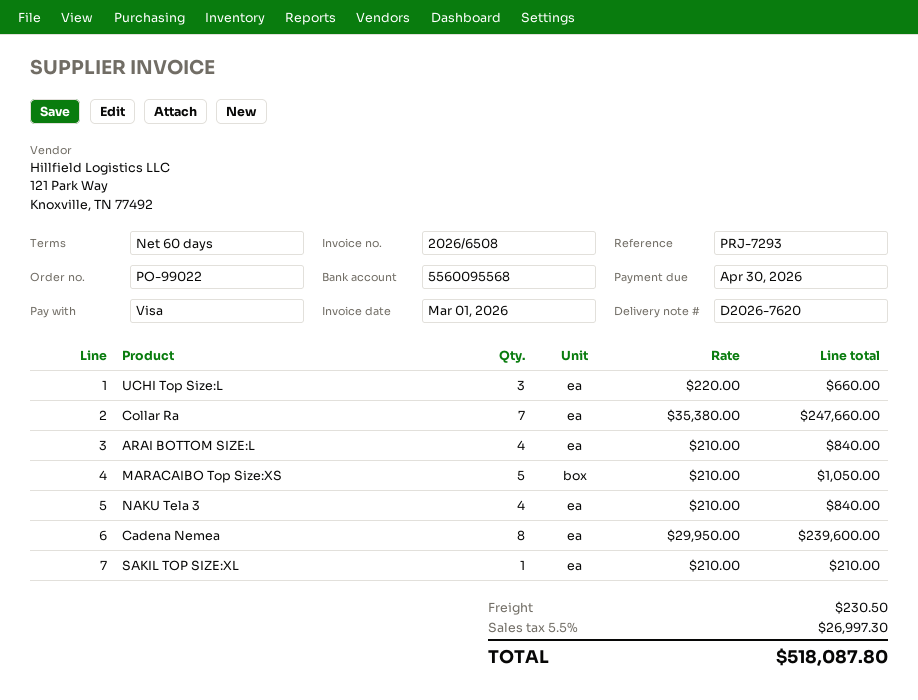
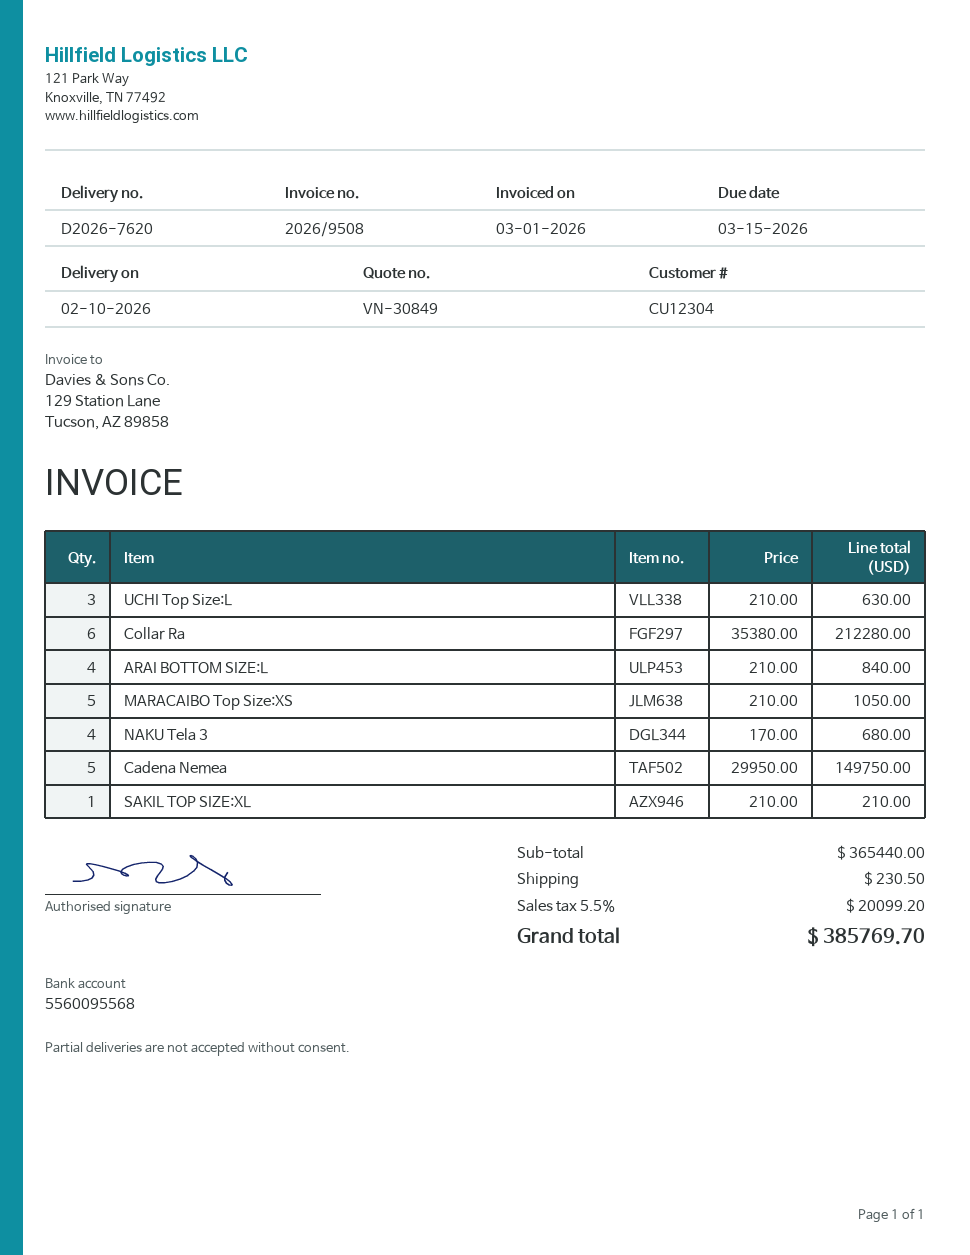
invoice number: 2026/6508 -> 2026/9508
due date: 2026-04-30 -> 2026-03-15
UCHI Top Size:L: 3 x 220.00 = 660.00 -> 3 x 210.00 = 630.00
Collar Ra: 7 x 35380.00 = 247660.00 -> 6 x 35380.00 = 212280.00
NAKU Tela 3: 4 x 210.00 = 840.00 -> 4 x 170.00 = 680.00
Cadena Nemea: 8 x 29950.00 = 239600.00 -> 5 x 29950.00 = 149750.00
tax: 5.5% = 26997.30 -> 5.5% = 20099.20
total: 518087.80 -> 385769.70

